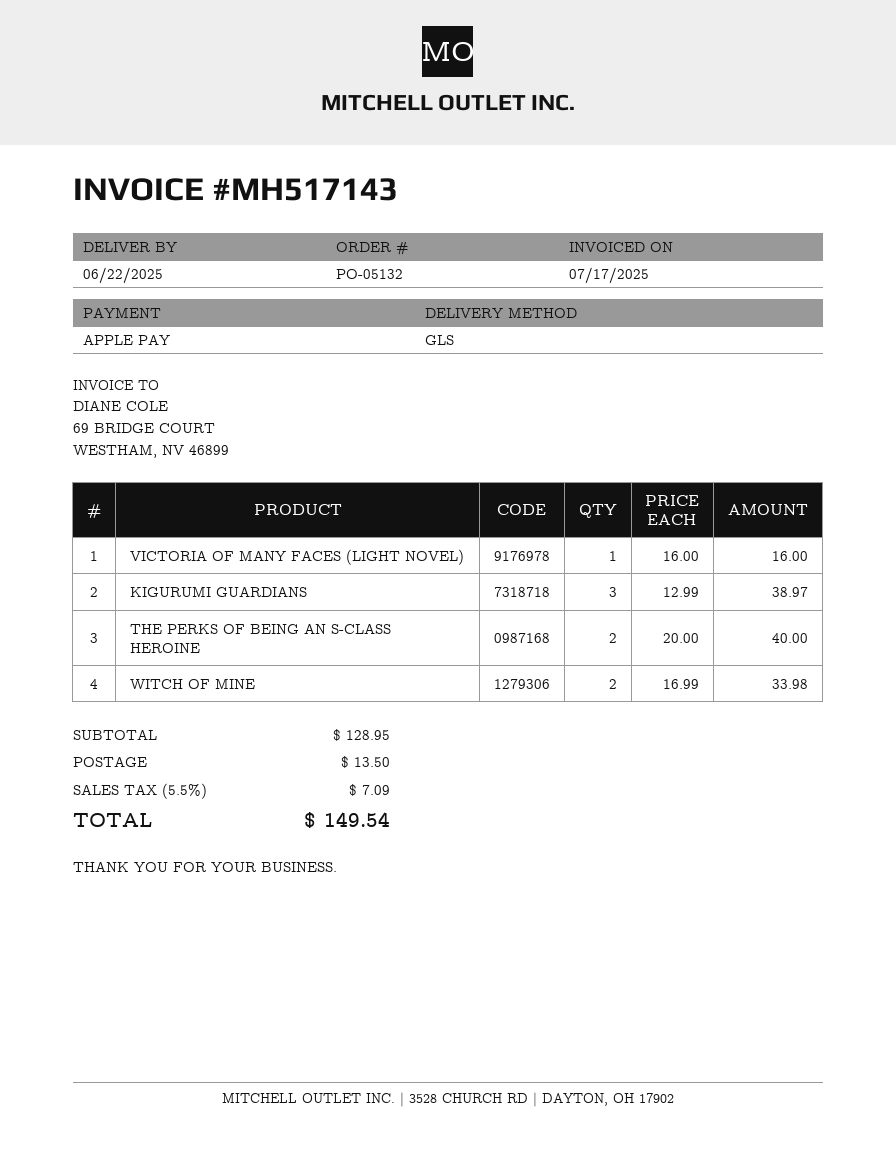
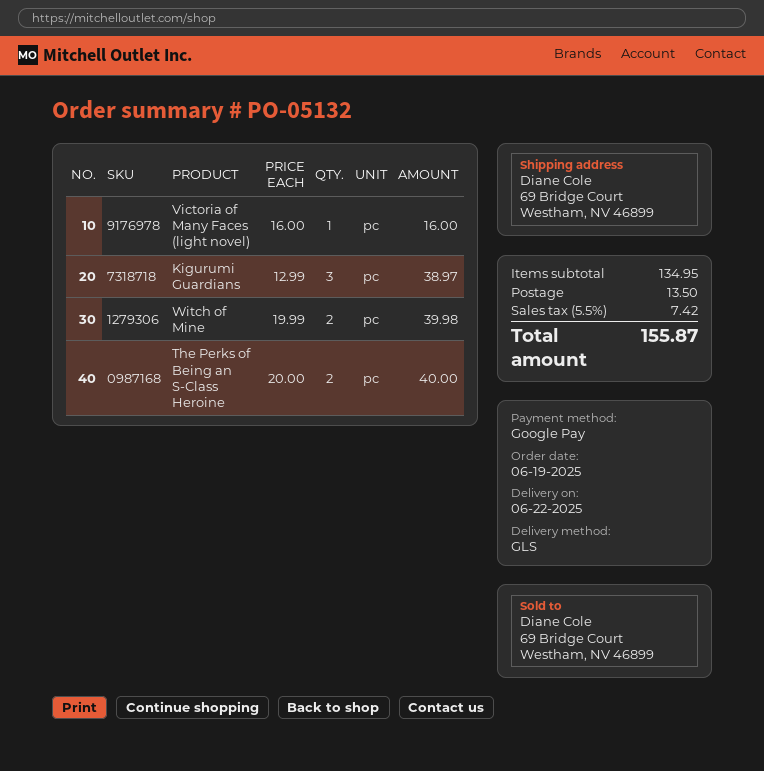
payment method: Apple Pay -> Google Pay
WITCH OF MINE: 2 x 16.99 = 33.98 -> 2 x 19.99 = 39.98
subtotal: 128.95 -> 134.95
tax: 5.5% = 7.09 -> 5.5% = 7.42
total: 149.54 -> 155.87

